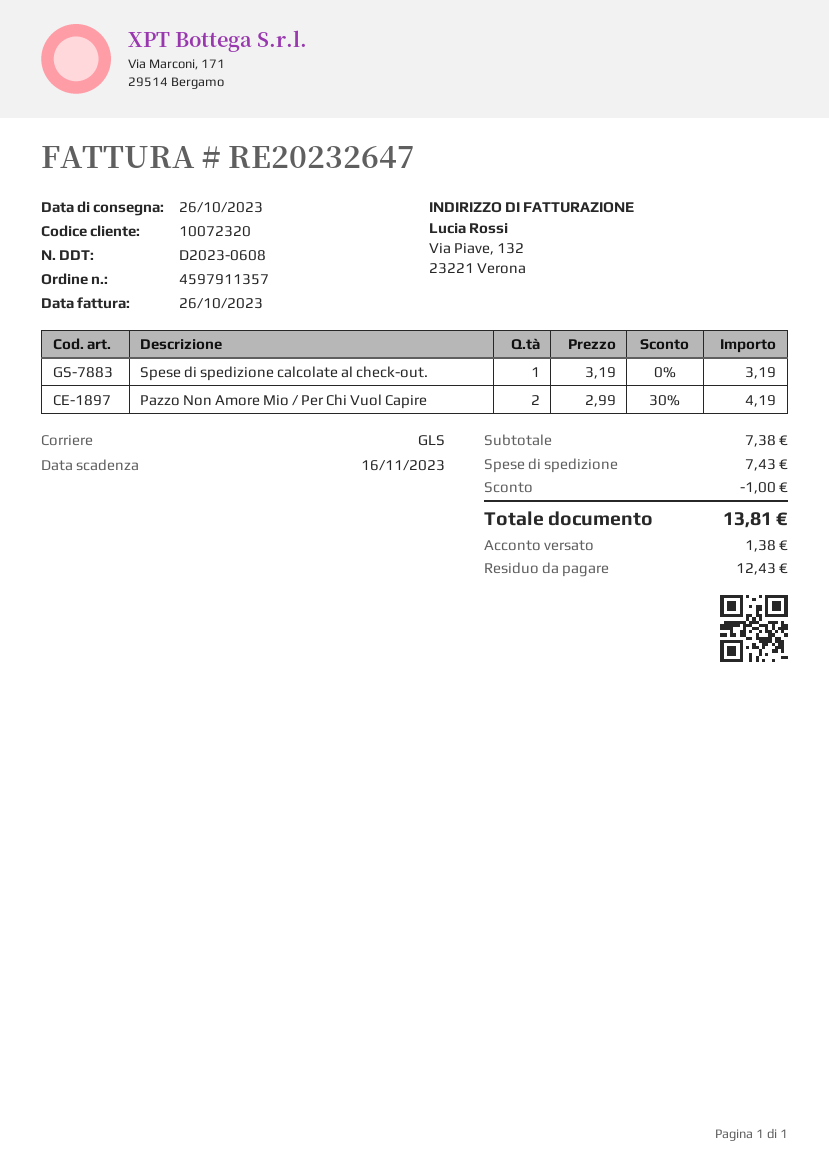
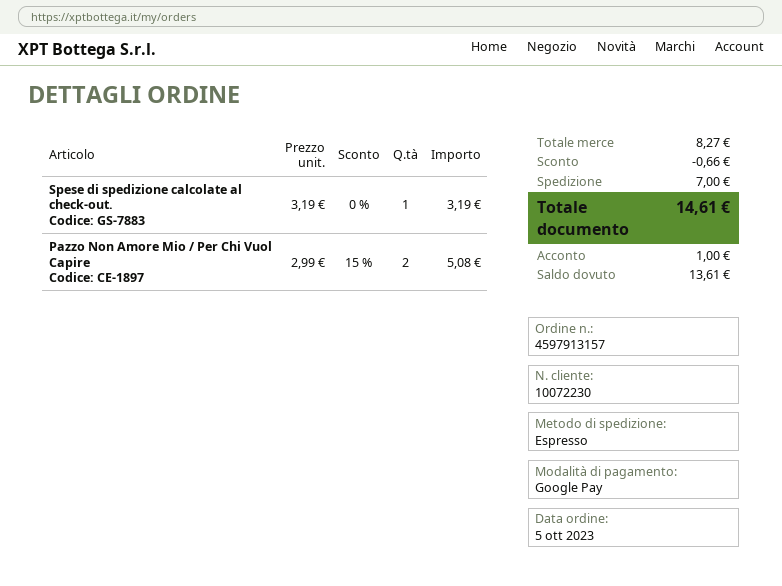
order number: 4597911357 -> 4597913157
customer number: 10072320 -> 10072230
shipping method: GLS -> express
Pazzo Non Amore Mio / Per Chi Vuol Capire: 2 x 2.99 - 30% = 4.19 -> 2 x 2.99 - 15% = 5.08
subtotal: 7.38 -> 8.27
discount: 1.00 -> 0.66
shipping: 7.43 -> 7.00
total: 13.81 -> 14.61
deposit: 1.38 -> 1.00
balance: 12.43 -> 13.61

